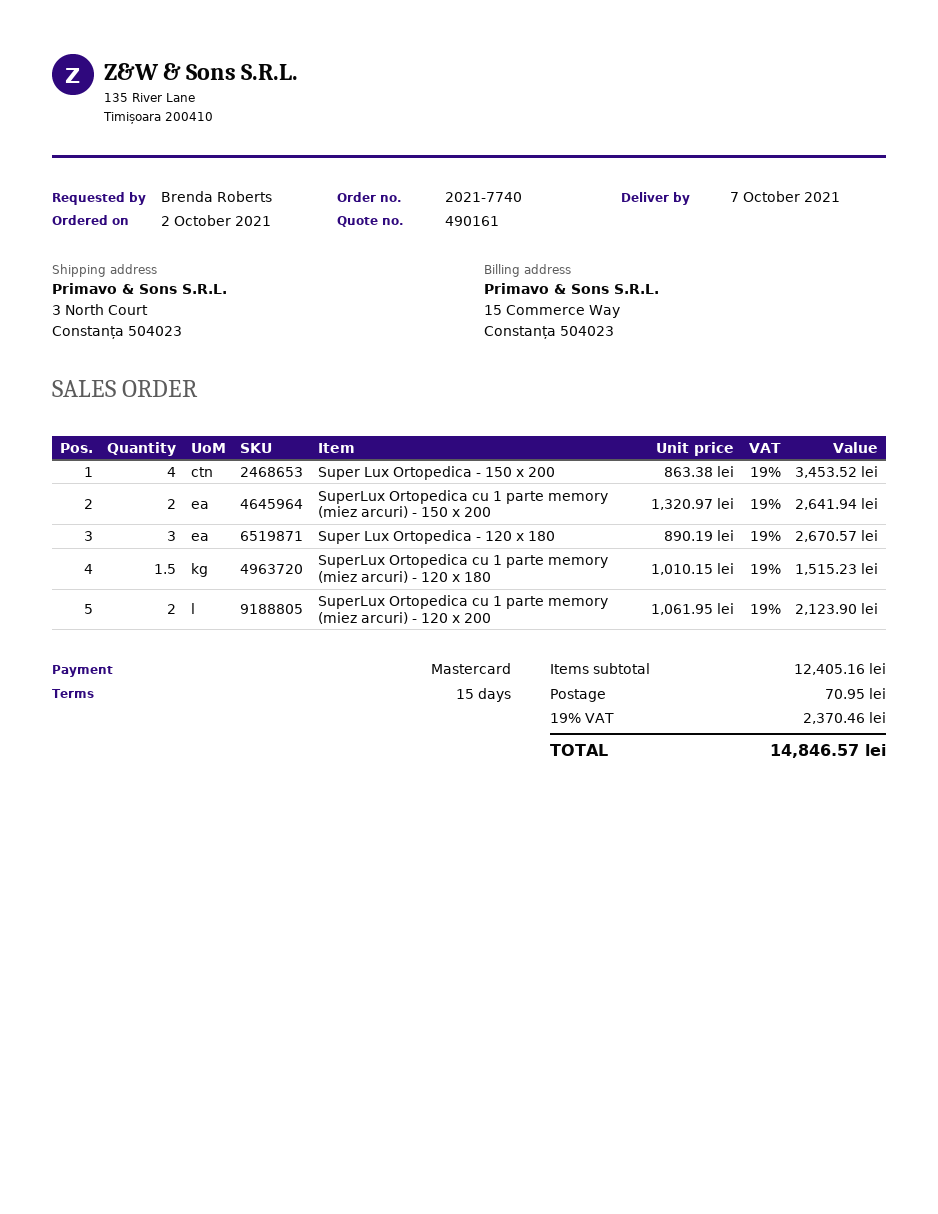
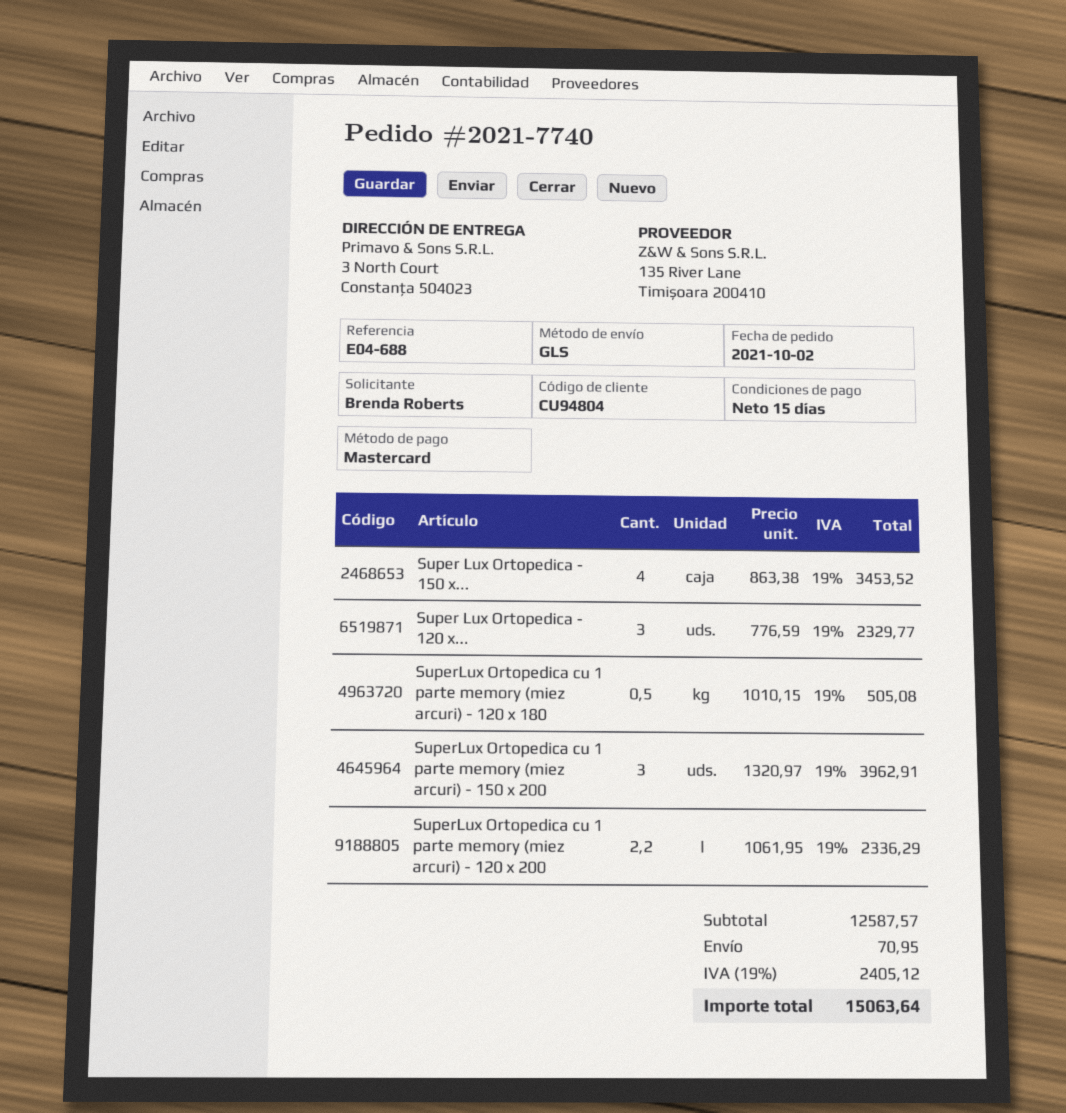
SuperLux Ortopedica cu 1 parte memory (miez arcuri) - 150 x 200: 2 x 1320.97 = 2641.94 -> 3 x 1320.97 = 3962.91
Super Lux Ortopedica - 120 x 180: 3 x 890.19 = 2670.57 -> 3 x 776.59 = 2329.77
SuperLux Ortopedica cu 1 parte memory (miez arcuri) - 120 x 180: 1.5 x 1010.15 = 1515.23 -> 0.5 x 1010.15 = 505.08
SuperLux Ortopedica cu 1 parte memory (miez arcuri) - 120 x 200: 2 x 1061.95 = 2123.90 -> 2.2 x 1061.95 = 2336.29
subtotal: 12405.16 -> 12587.57
tax: 19% = 2370.46 -> 19% = 2405.12
total: 14846.57 -> 15063.64

